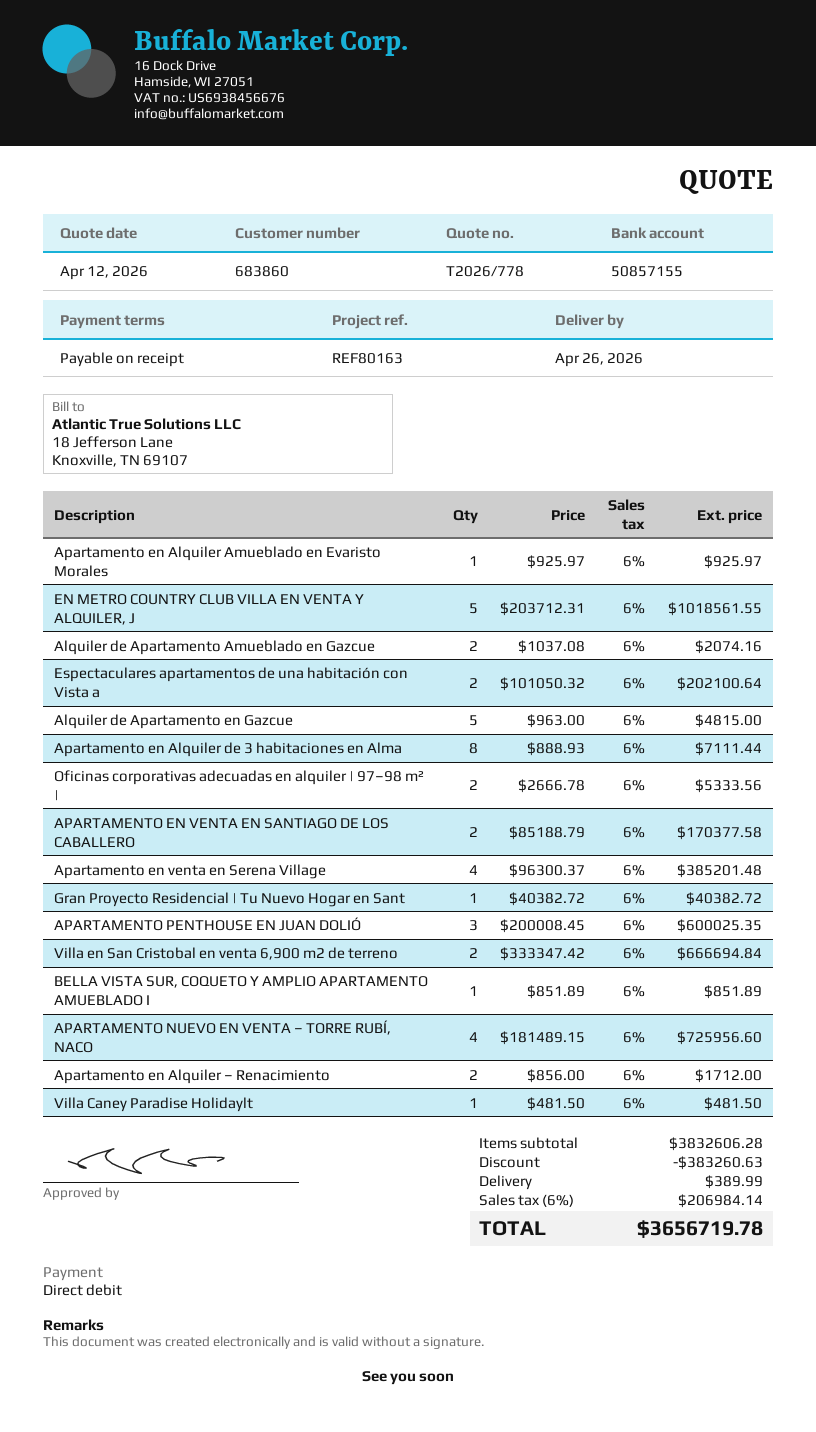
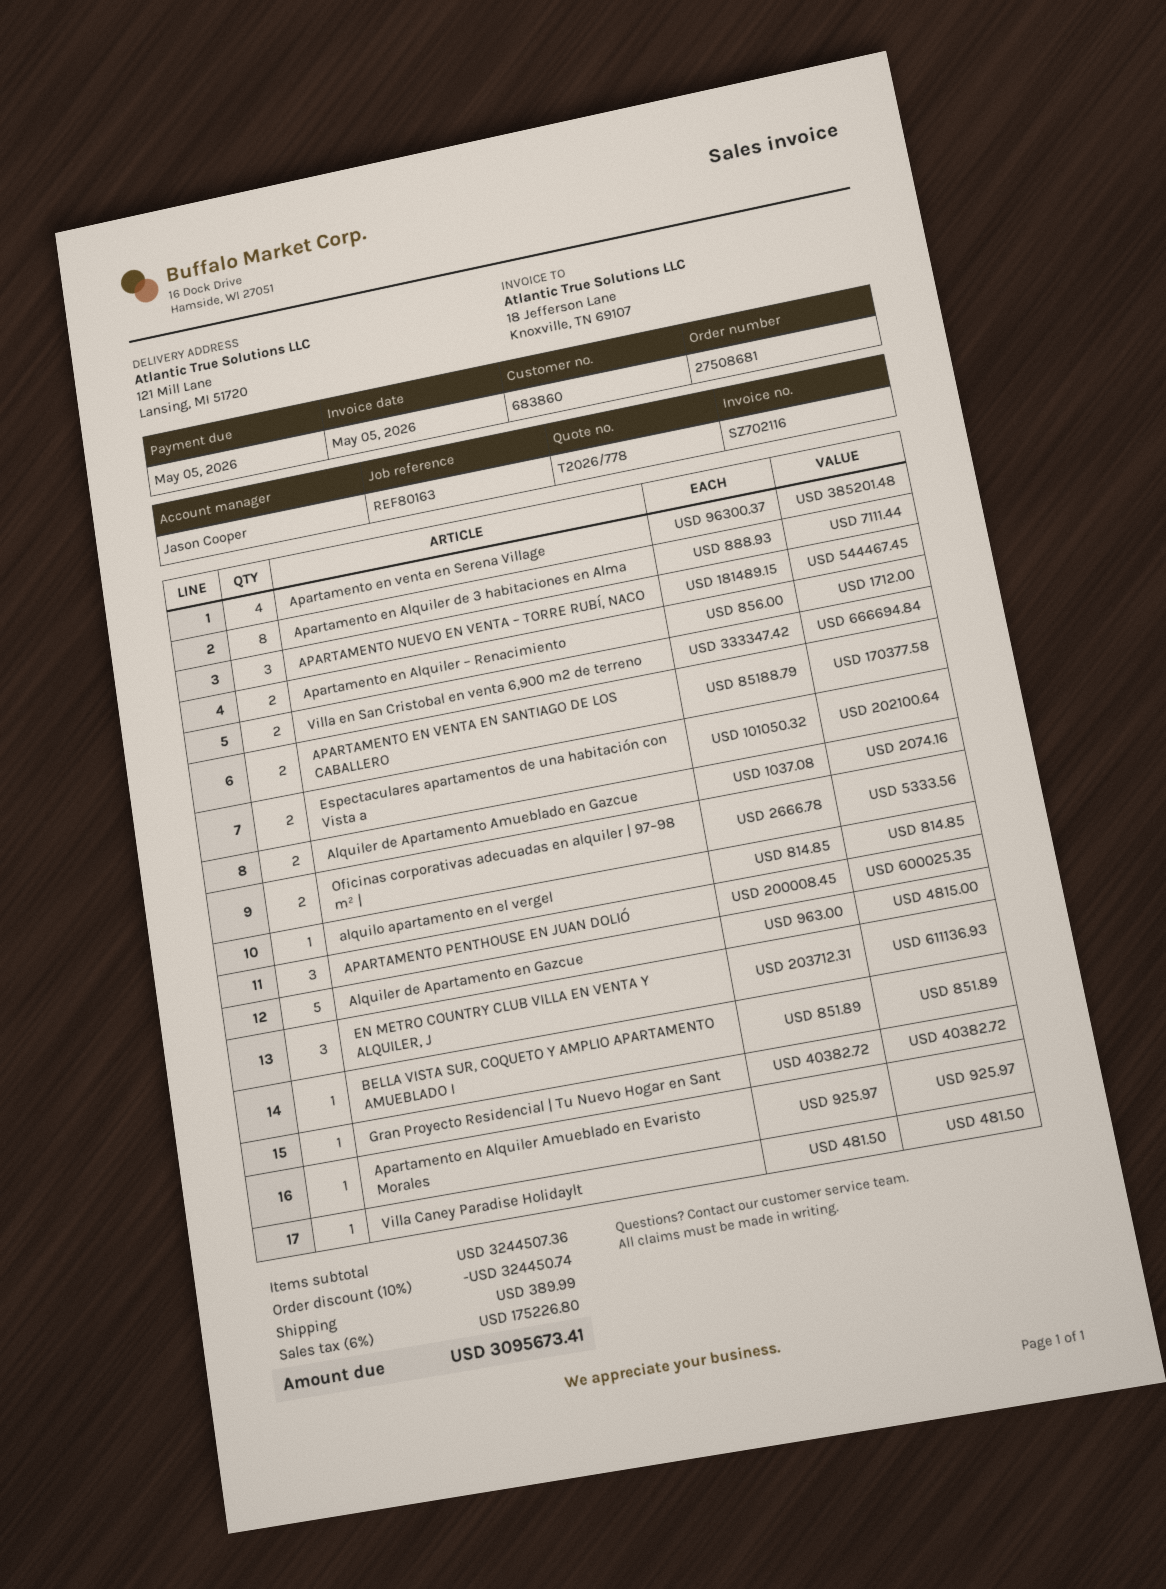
EN METRO COUNTRY CLUB VILLA EN VENTA Y ALQUILER, J: 5 x 203712.31 = 1018561.55 -> 3 x 203712.31 = 611136.93
APARTAMENTO NUEVO EN VENTA – TORRE RUBÍ, NACO: 4 x 181489.15 = 725956.60 -> 3 x 181489.15 = 544467.45
alquilo apartamento en el vergel: none -> 1 x 814.85 = 814.85
subtotal: 3832606.28 -> 3244507.36
discount: 383260.63 -> 324450.74
tax: 6% = 206984.14 -> 6% = 175226.80
total: 3656719.78 -> 3095673.41

